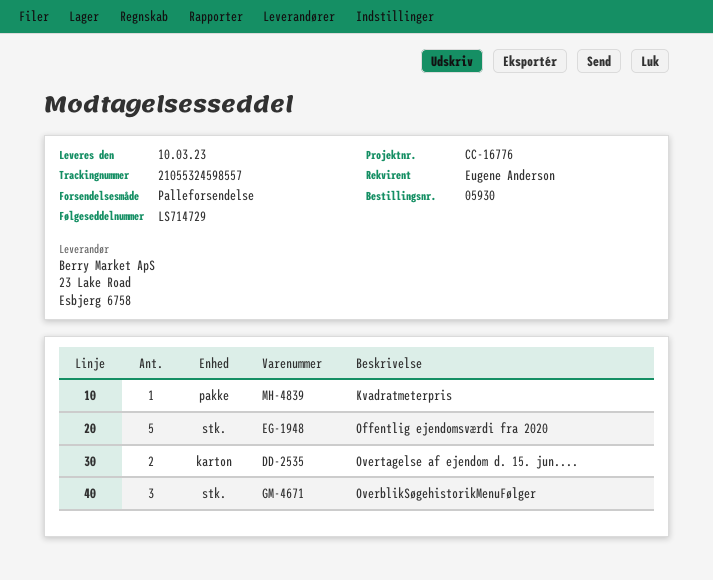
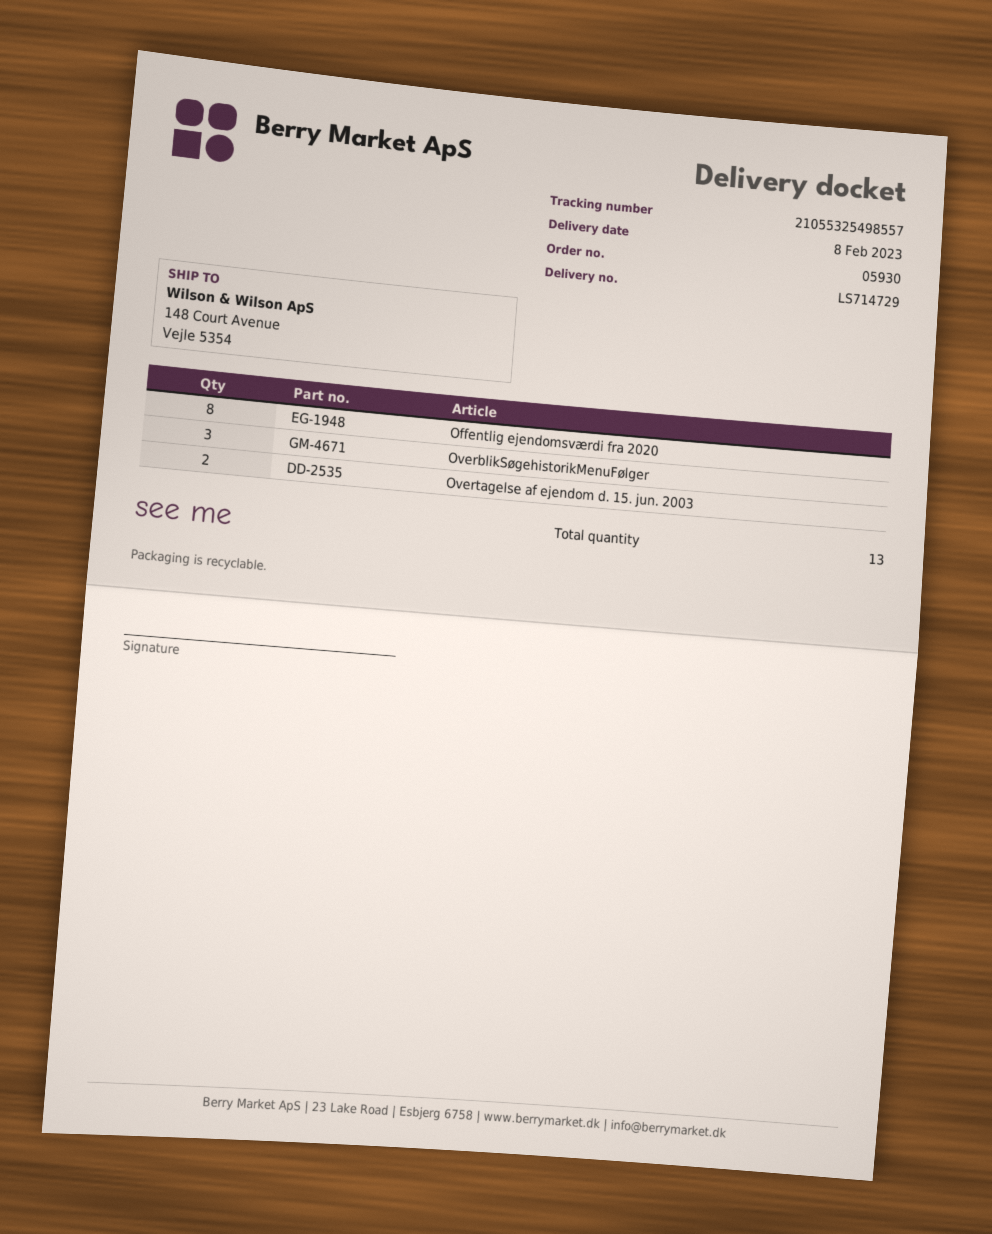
delivery date: 2023-03-10 -> 2023-02-08
tracking number: 21055324598557 -> 21055325498557
Kvadratmeterpris: 1 -> none
Offentlig ejendomsværdi fra 2020: 5 -> 8

